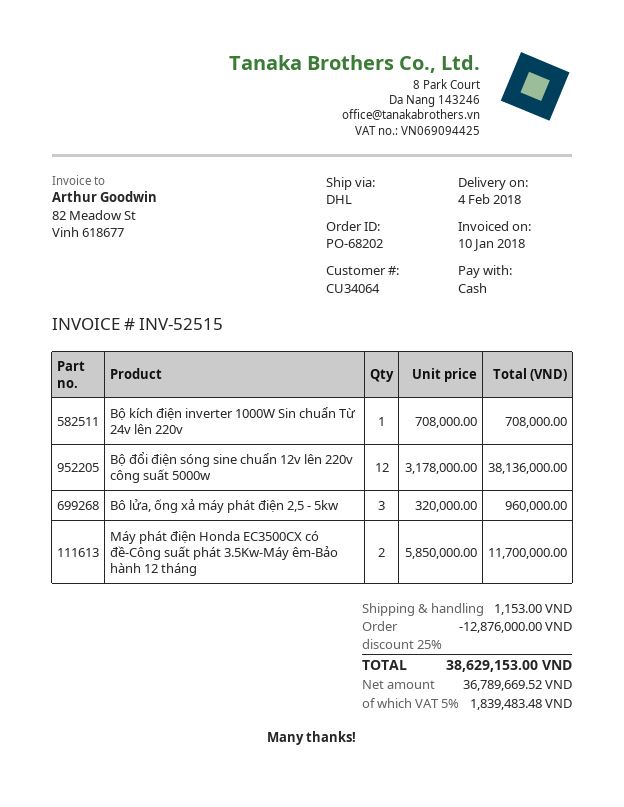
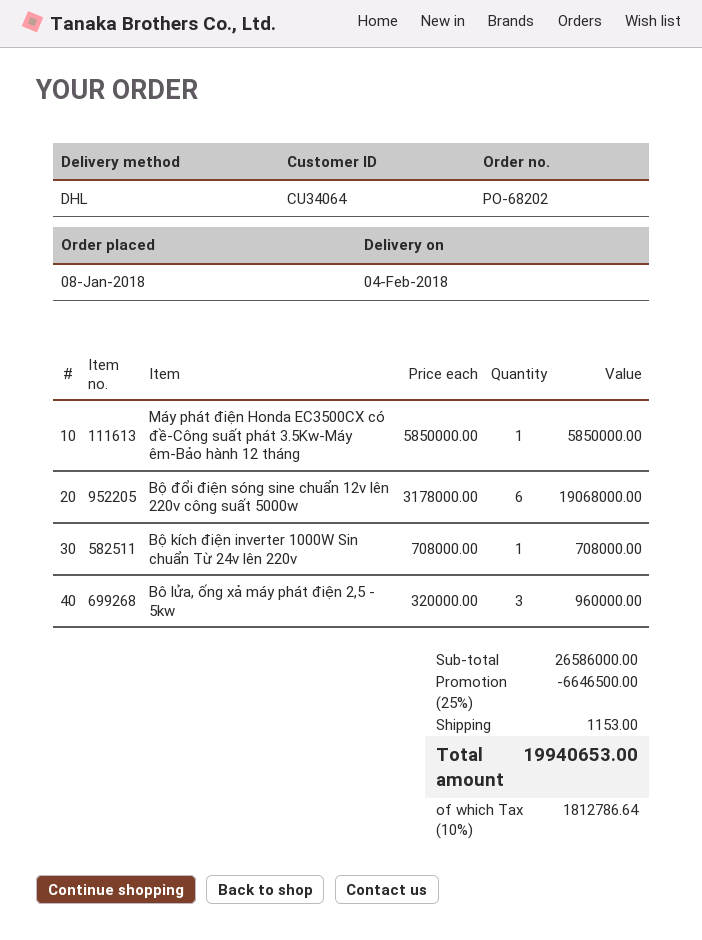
Bộ đổi điện sóng sine chuẩn 12v lên 220v công suất 5000w: 12 x 3178000.00 = 38136000.00 -> 6 x 3178000.00 = 19068000.00
Máy phát điện Honda EC3500CX có đề-Công suất phát 3.5Kw-Máy êm-Bảo hành 12 tháng: 2 x 5850000.00 = 11700000.00 -> 1 x 5850000.00 = 5850000.00
discount: 25% = 12876000.00 -> 25% = 6646500.00
tax: 5% = 1839483.48 -> 10% = 1812786.64
total: 38629153.00 -> 19940653.00

